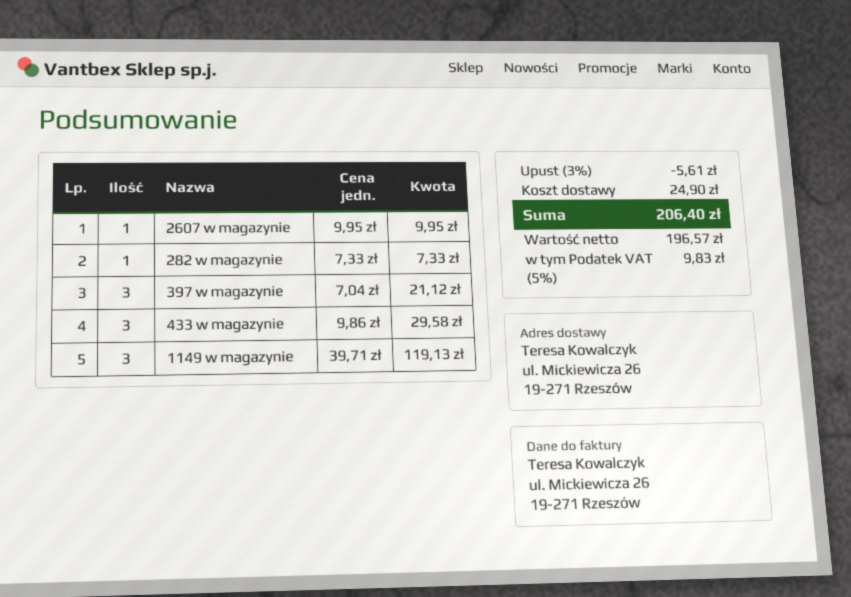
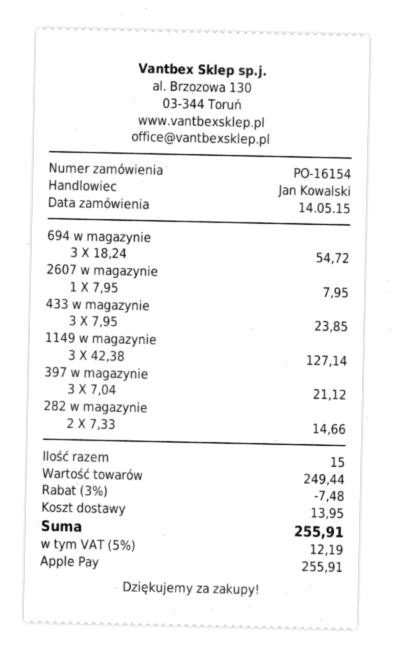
2607 w magazynie: 1 x 9.95 = 9.95 -> 1 x 7.95 = 7.95
282 w magazynie: 1 x 7.33 = 7.33 -> 2 x 7.33 = 14.66
433 w magazynie: 3 x 9.86 = 29.58 -> 3 x 7.95 = 23.85
1149 w magazynie: 3 x 39.71 = 119.13 -> 3 x 42.38 = 127.14
694 w magazynie: none -> 3 x 18.24 = 54.72
discount: 3% = 5.61 -> 3% = 7.48
shipping: 24.90 -> 13.95
tax: 5% = 9.83 -> 5% = 12.19
total: 206.40 -> 255.91

